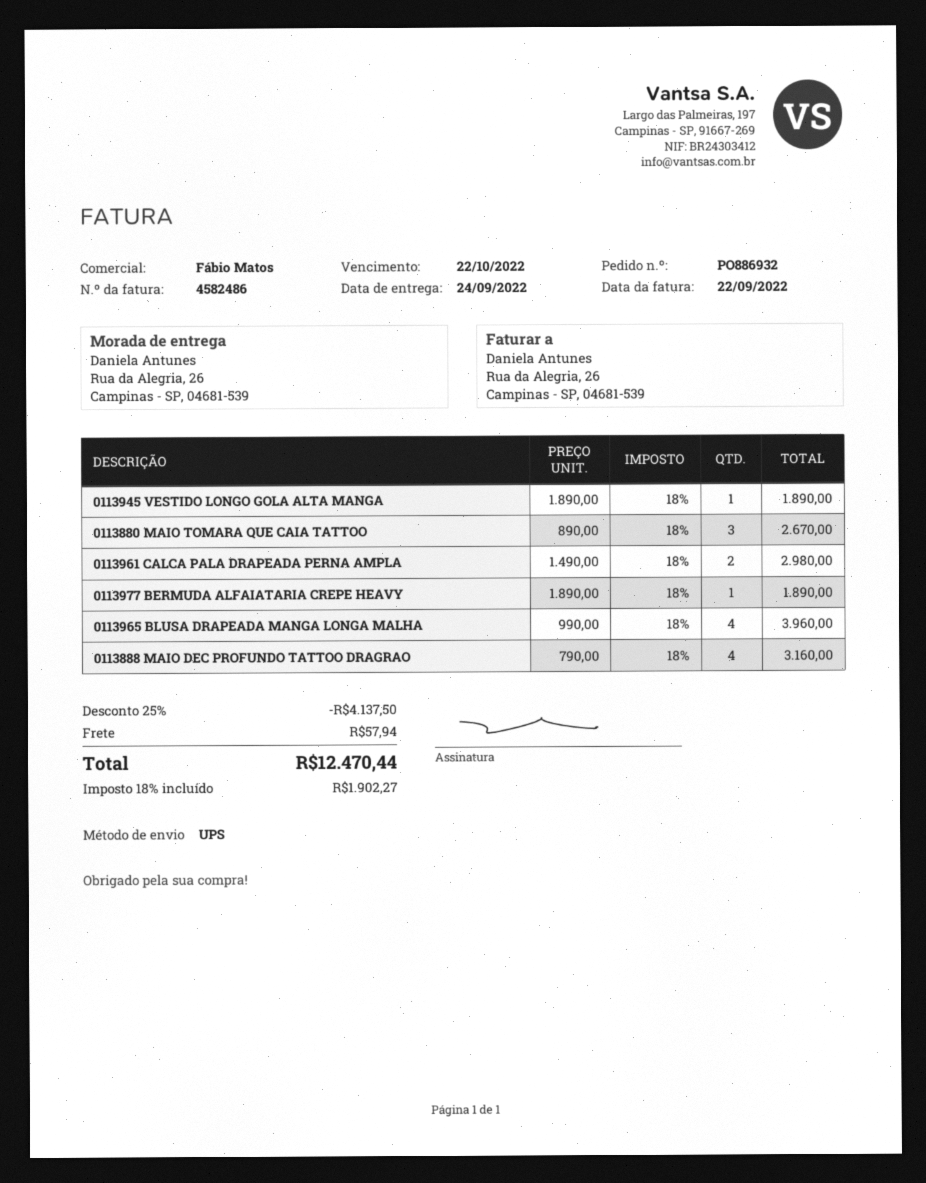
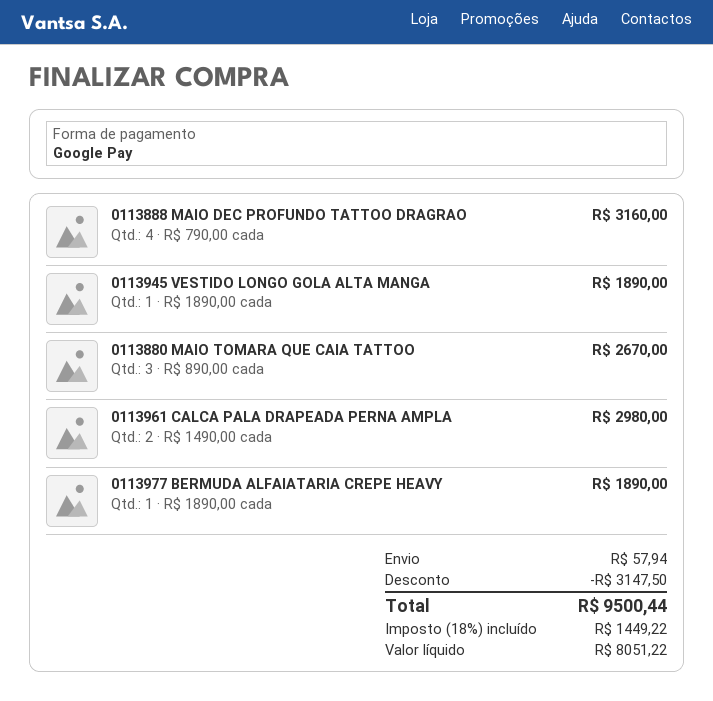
0113965 BLUSA DRAPEADA MANGA LONGA MALHA: 4 x 990.00 = 3960.00 -> none
discount: 4137.50 -> 3147.50
tax: 18% = 1902.27 -> 18% = 1449.22
total: 12470.44 -> 9500.44

